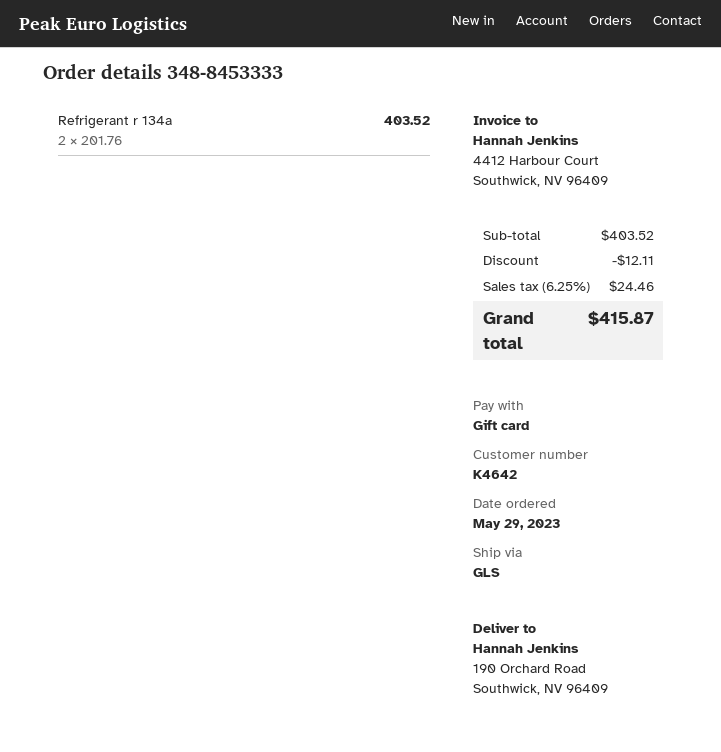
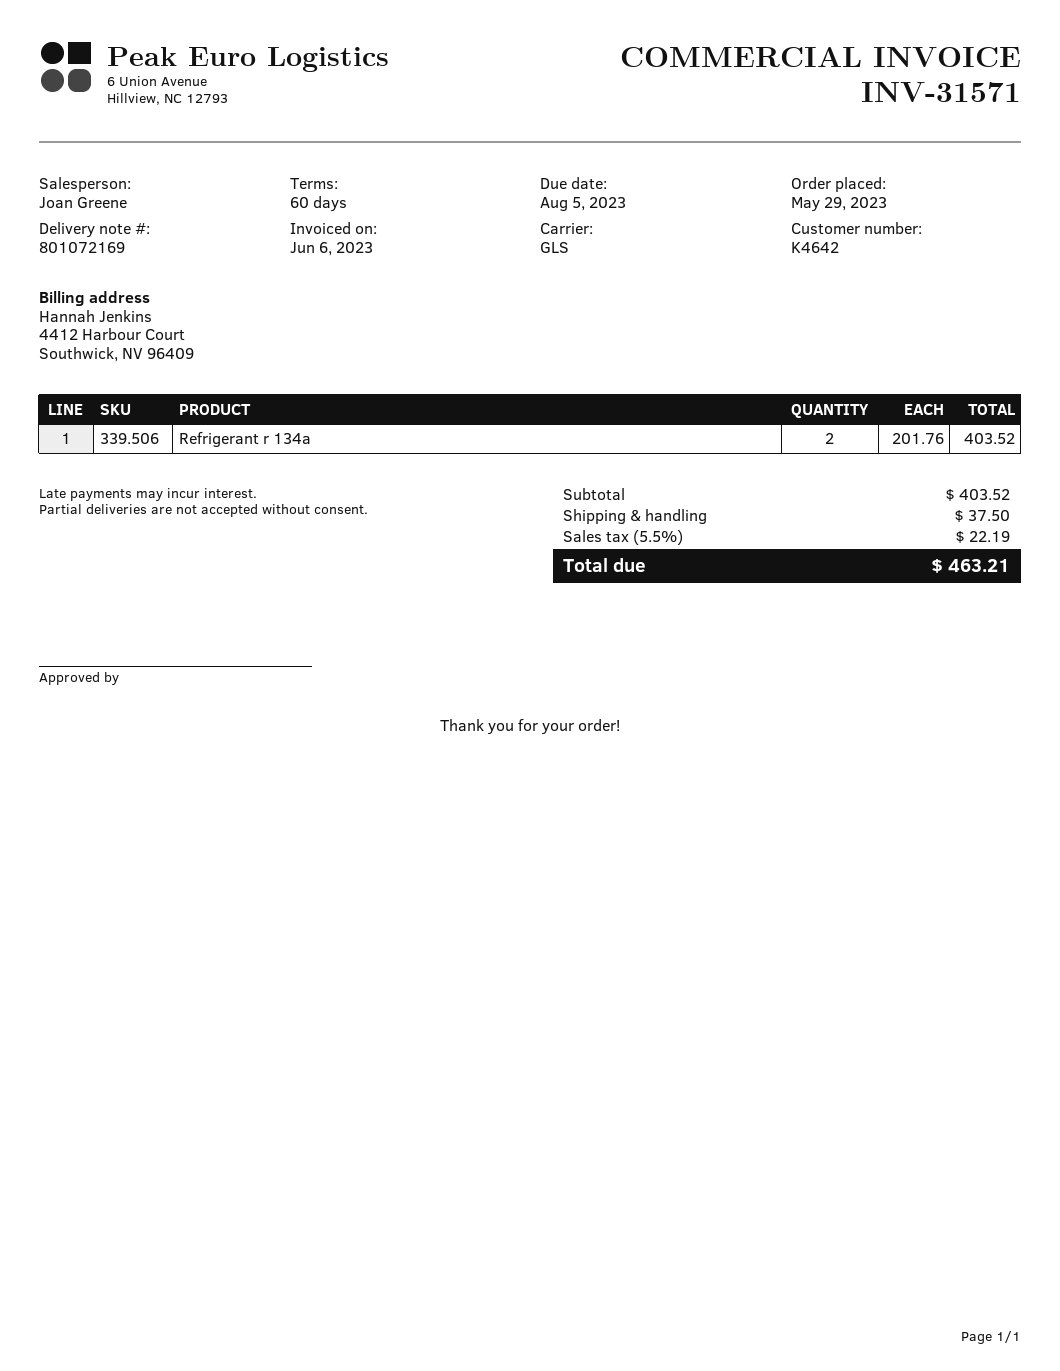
discount: 12.11 -> none
shipping: none -> 37.50
tax: 6.25% = 24.46 -> 5.5% = 22.19
total: 415.87 -> 463.21

